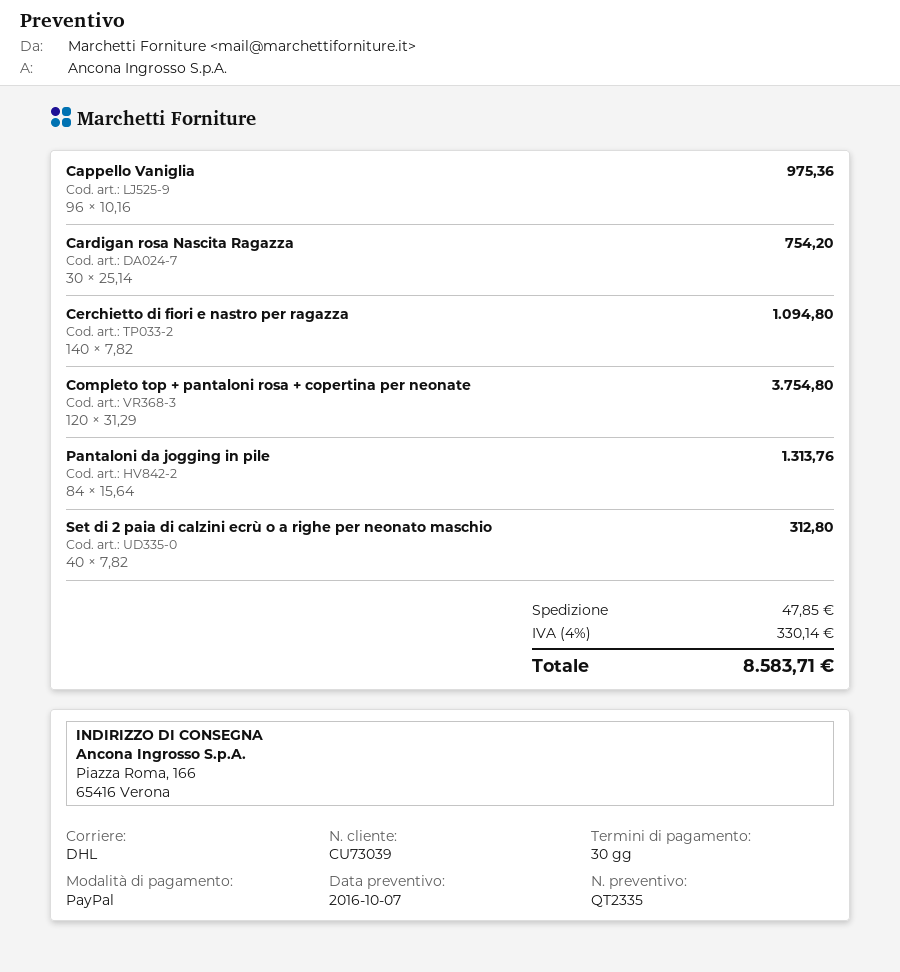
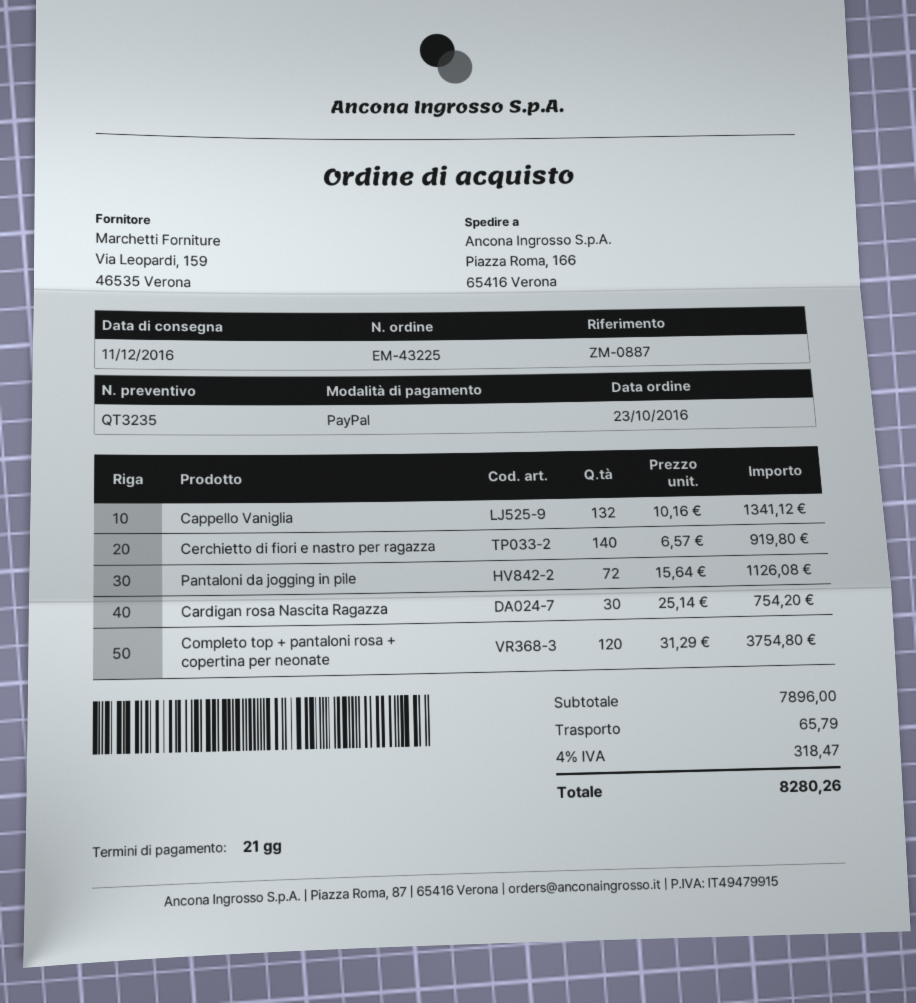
quote number: QT2335 -> QT3235
payment terms: 30 days -> 21 days
Cappello Vaniglia: 96 x 10.16 = 975.36 -> 132 x 10.16 = 1341.12
Cerchietto di fiori e nastro per ragazza: 140 x 7.82 = 1094.80 -> 140 x 6.57 = 919.80
Pantaloni da jogging in pile: 84 x 15.64 = 1313.76 -> 72 x 15.64 = 1126.08
Set di 2 paia di calzini ecrù o a righe per neonato maschio: 40 x 7.82 = 312.80 -> none
shipping: 47.85 -> 65.79
tax: 4% = 330.14 -> 4% = 318.47
total: 8583.71 -> 8280.26

